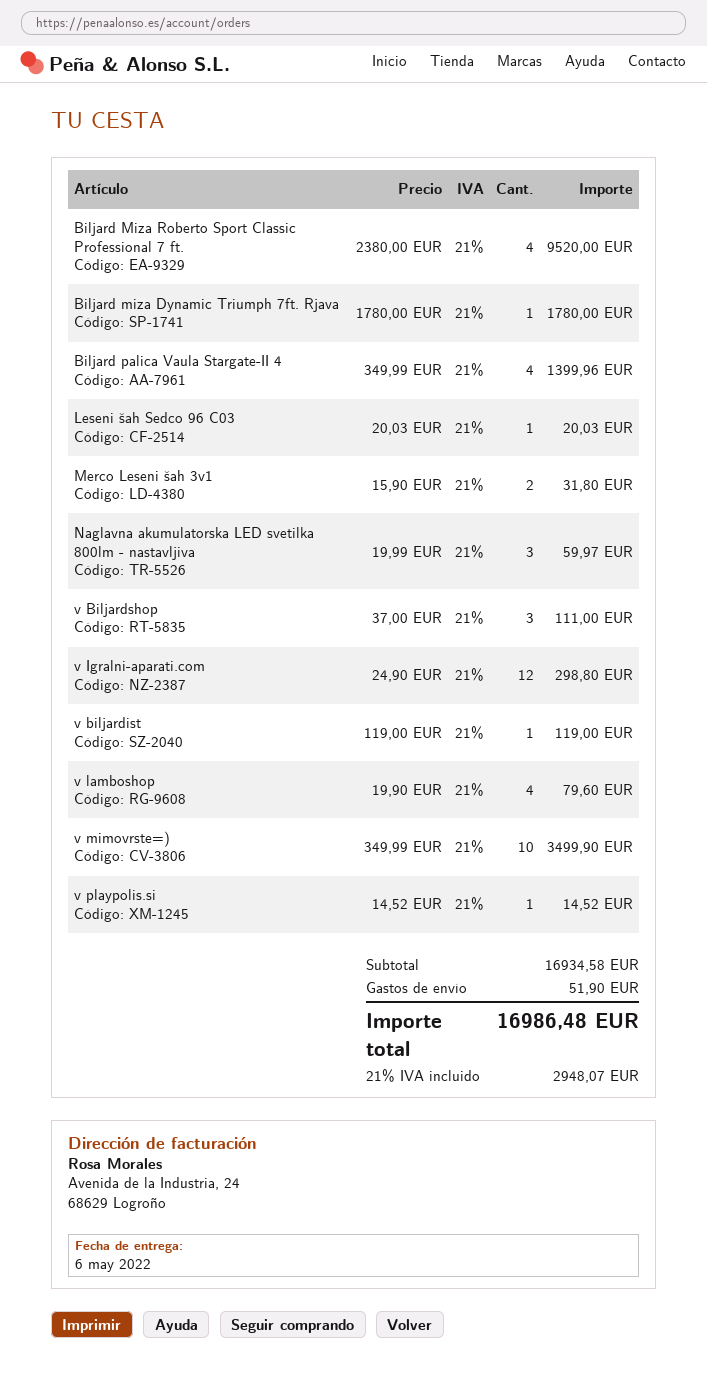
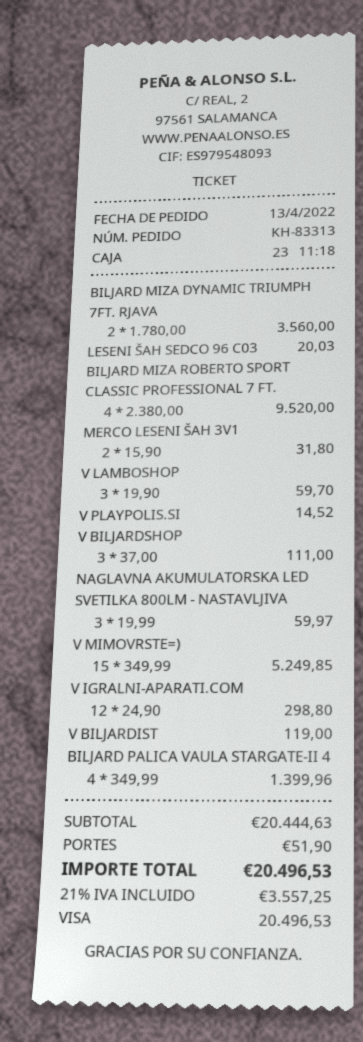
Biljard miza Dynamic Triumph 7ft. Rjava: 1 x 1780.00 = 1780.00 -> 2 x 1780.00 = 3560.00
v lamboshop: 4 x 19.90 = 79.60 -> 3 x 19.90 = 59.70
v mimovrste=): 10 x 349.99 = 3499.90 -> 15 x 349.99 = 5249.85
subtotal: 16934.58 -> 20444.63
tax: 21% = 2948.07 -> 21% = 3557.25
total: 16986.48 -> 20496.53

